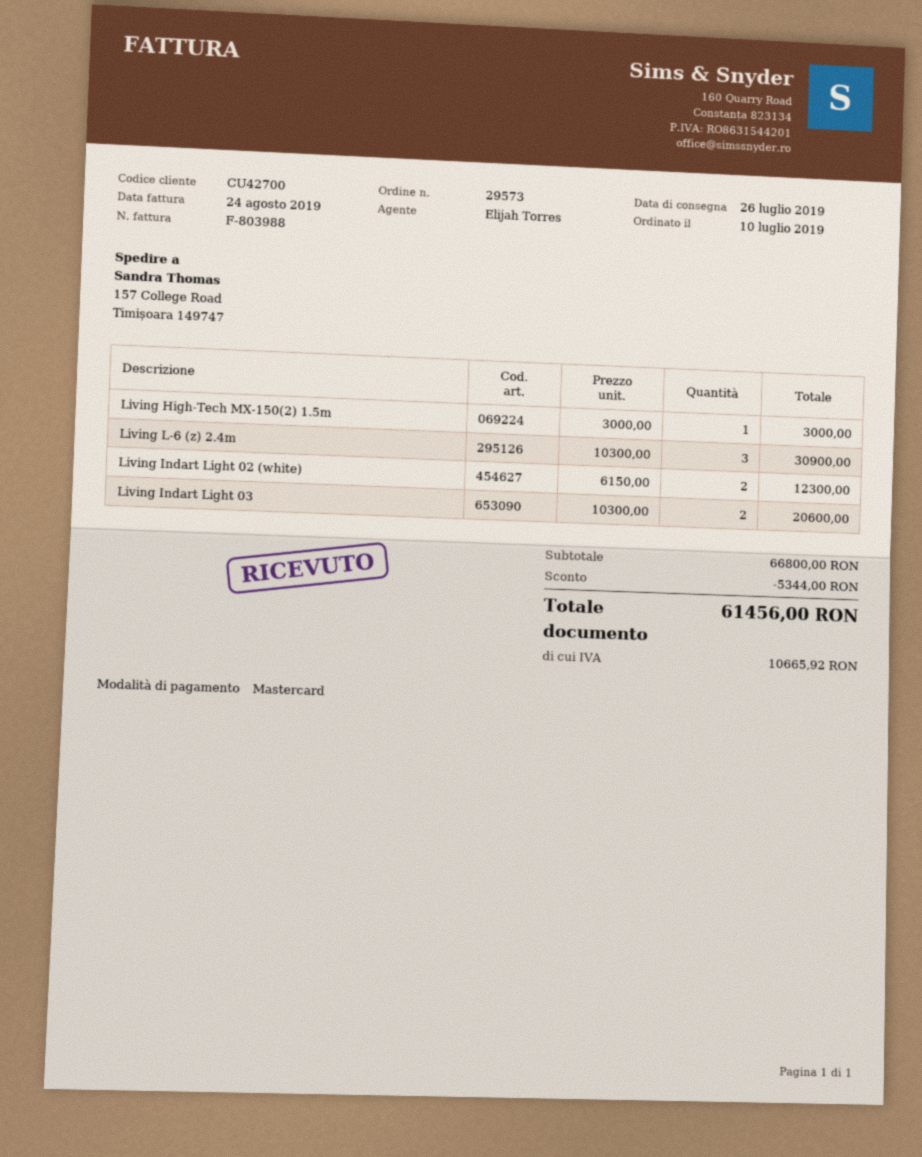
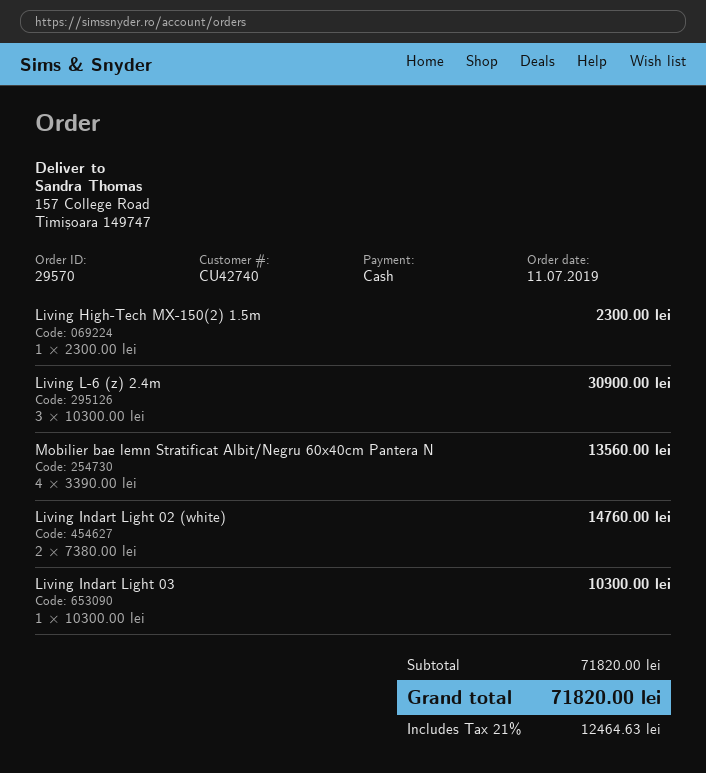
order number: 29573 -> 29570
order date: 2019-07-10 -> 2019-07-11
customer number: CU42700 -> CU42740
payment method: Mastercard -> cash
Living High-Tech МХ-150(2) 1.5m: 1 x 3000.00 = 3000.00 -> 1 x 2300.00 = 2300.00
Living Indart Light 02 (white): 2 x 6150.00 = 12300.00 -> 2 x 7380.00 = 14760.00
Living Indart Light 03: 2 x 10300.00 = 20600.00 -> 1 x 10300.00 = 10300.00
Mobilier bae lemn Stratificat Albit/Negru 60x40cm Pantera N: none -> 4 x 3390.00 = 13560.00
subtotal: 66800.00 -> 71820.00
discount: 5344.00 -> none
tax: 10665.92 -> 12464.63
total: 61456.00 -> 71820.00

